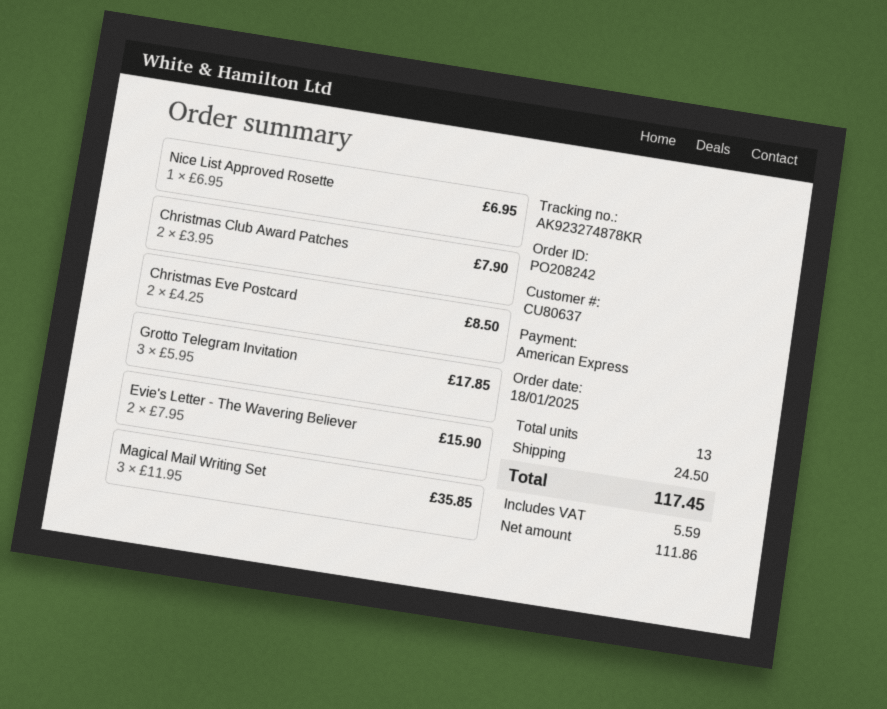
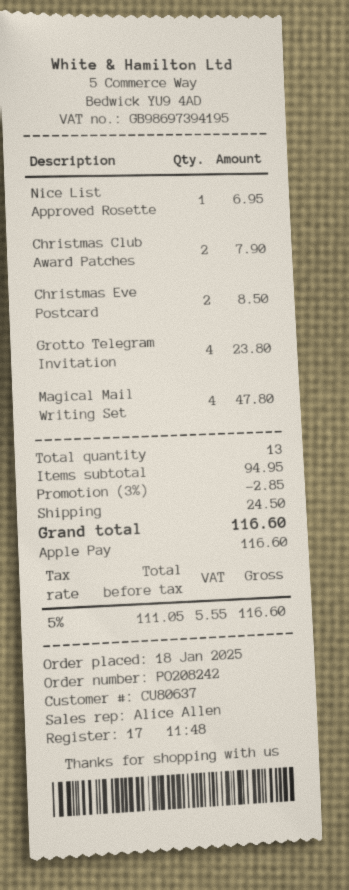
payment method: American Express -> Apple Pay
Grotto Telegram Invitation: 3 for 17.85 -> 4 for 23.80
Evie's Letter - The Wavering Believer: 2 for 15.90 -> none
Magical Mail Writing Set: 3 for 35.85 -> 4 for 47.80
discount: none -> 3% = 2.85
net: 111.86 -> 111.05
tax: 5.59 -> 5.55
total: 117.45 -> 116.60

